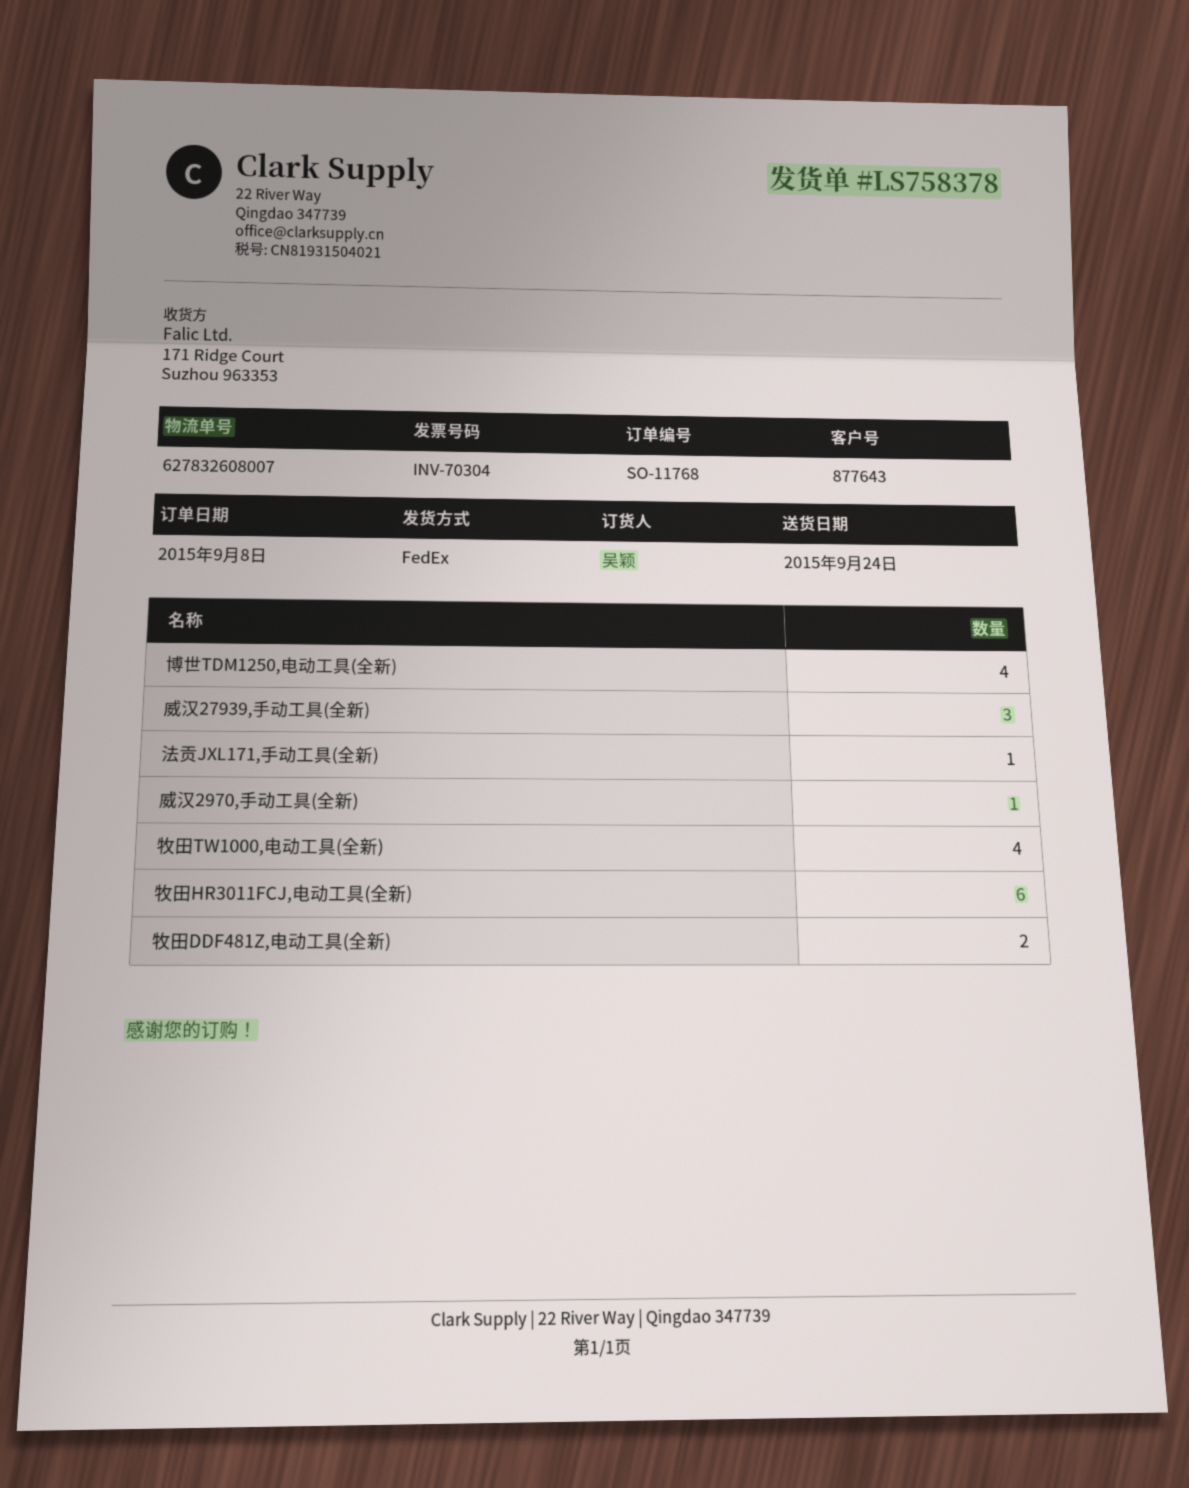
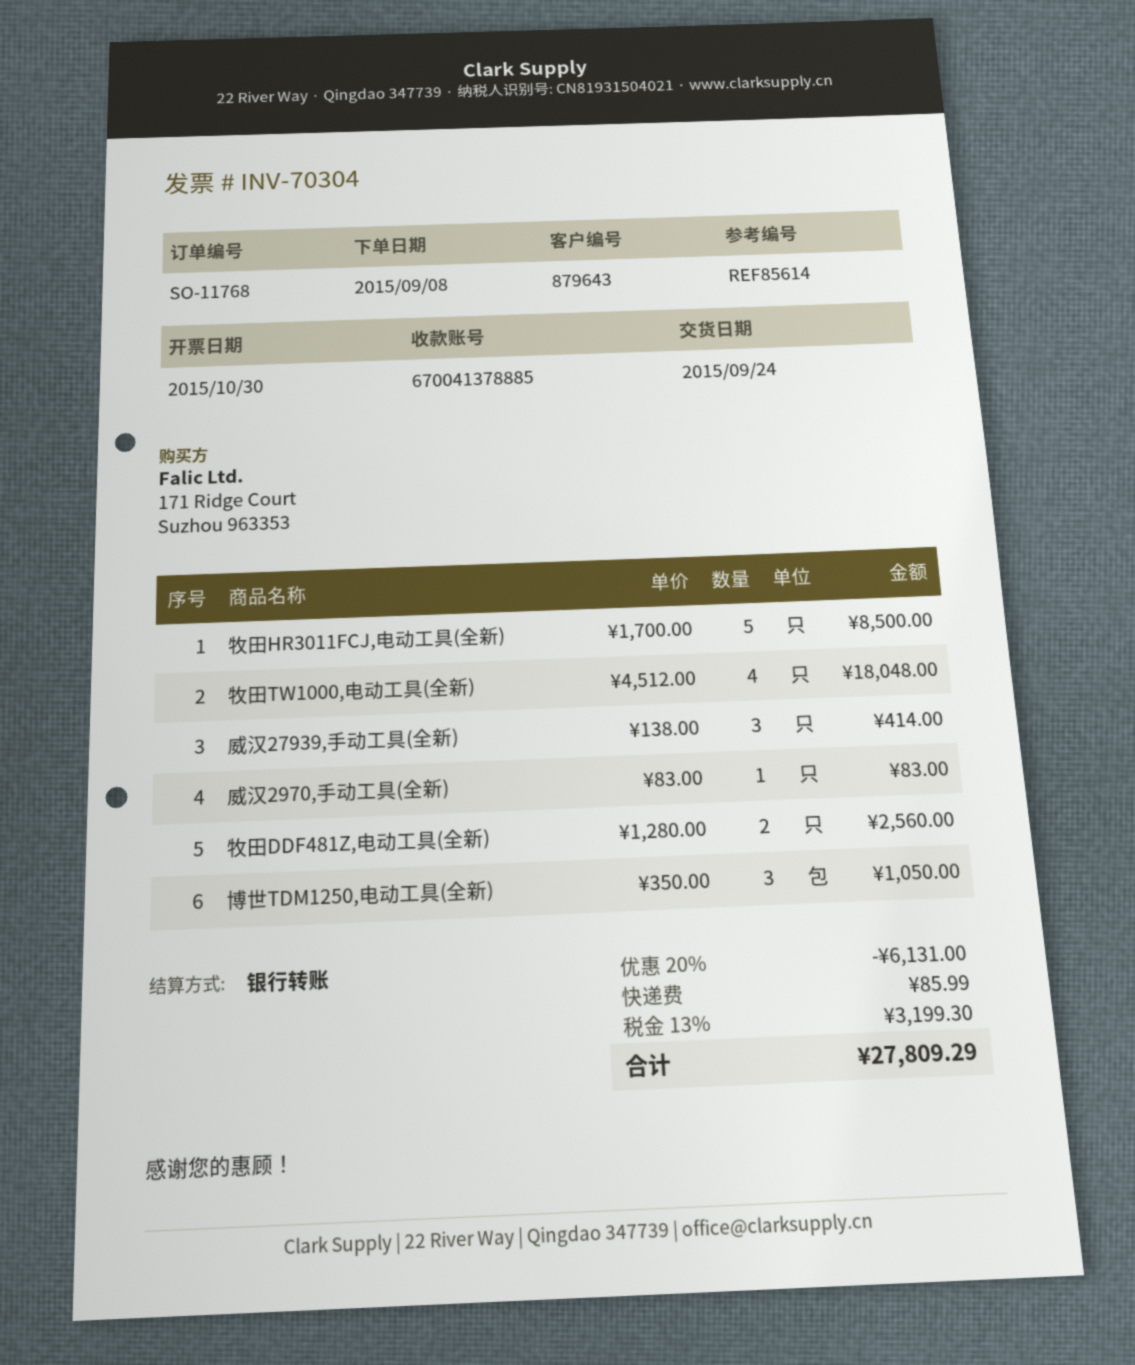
customer number: 877643 -> 879643
博世TDM1250,电动工具(全新): 4 -> 3
法贡JXL171,手动工具(全新): 1 -> none
牧田HR3011FCJ,电动工具(全新): 6 -> 5

